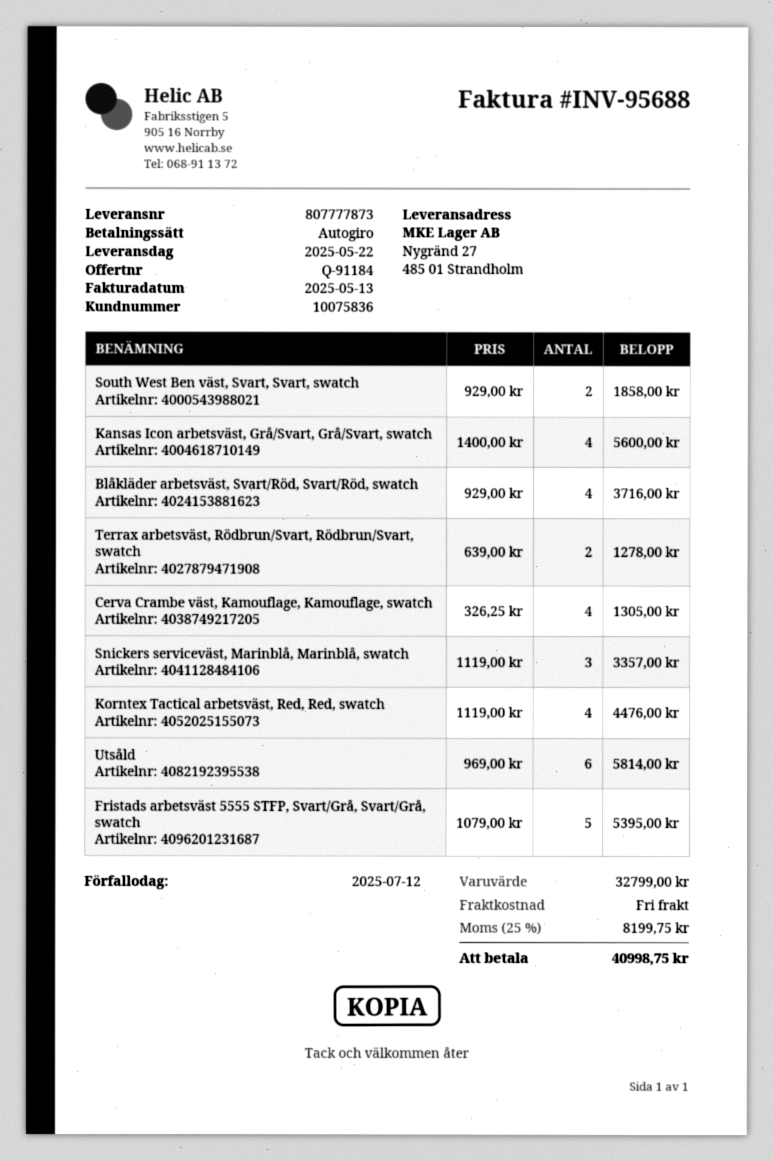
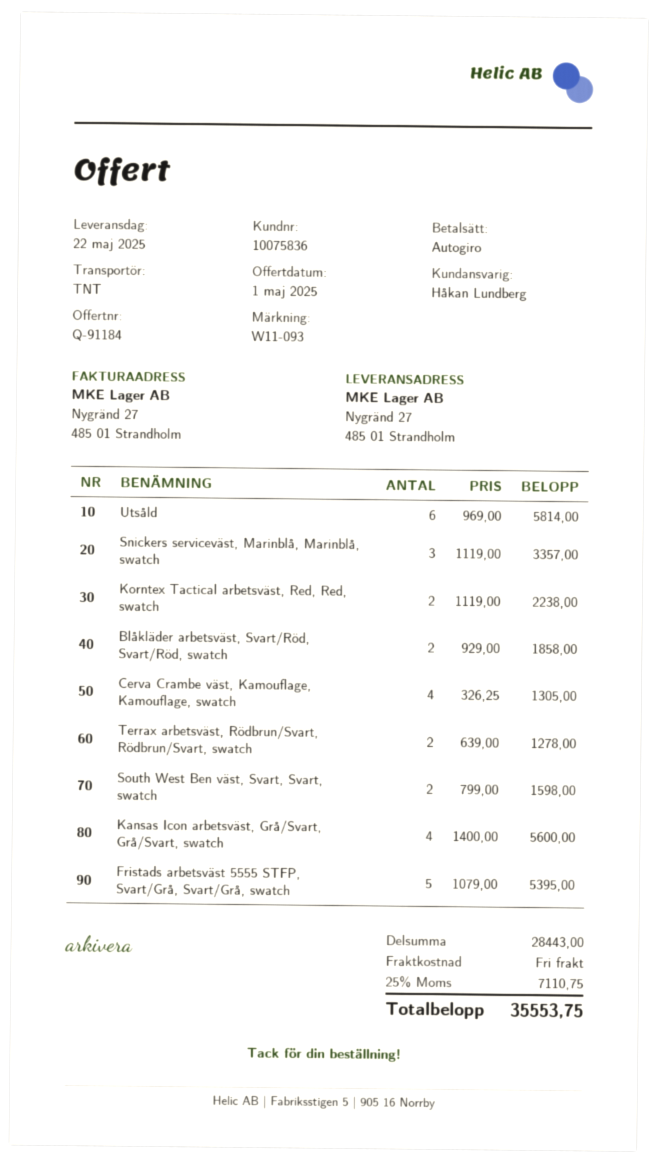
South West Ben väst, Svart, Svart, swatch: 2 x 929.00 = 1858.00 -> 2 x 799.00 = 1598.00
Blåkläder arbetsväst, Svart/Röd, Svart/Röd, swatch: 4 x 929.00 = 3716.00 -> 2 x 929.00 = 1858.00
Korntex Tactical arbetsväst, Red, Red, swatch: 4 x 1119.00 = 4476.00 -> 2 x 1119.00 = 2238.00
subtotal: 32799.00 -> 28443.00
tax: 25% = 8199.75 -> 25% = 7110.75
total: 40998.75 -> 35553.75

